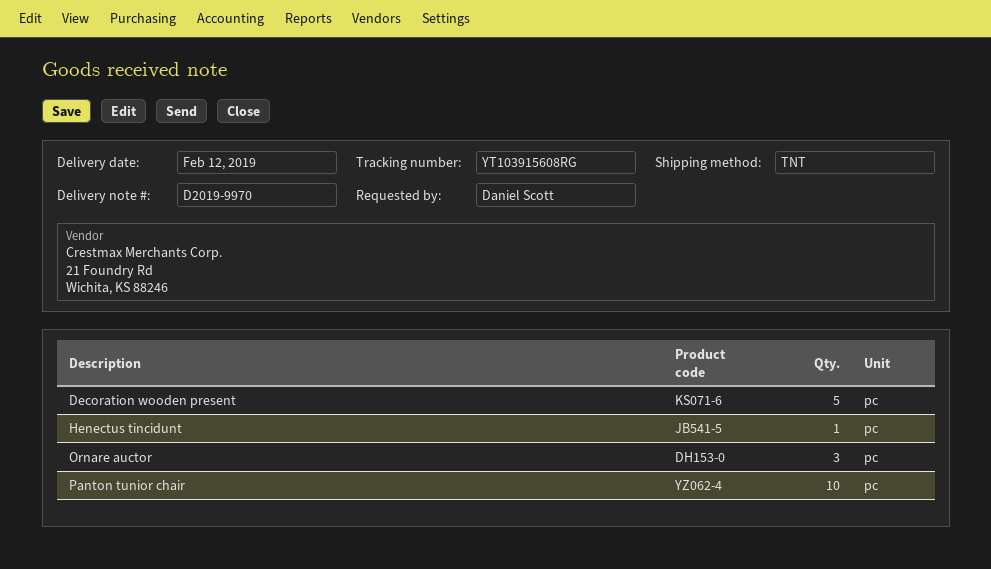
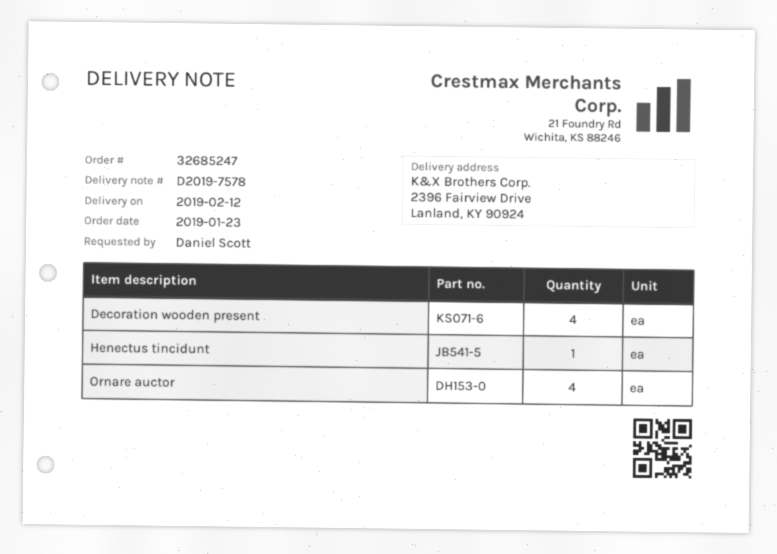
delivery note number: D2019-9970 -> D2019-7578
Decoration wooden present: 5 -> 4
Ornare auctor: 3 -> 4
Panton tunior chair: 10 -> none

